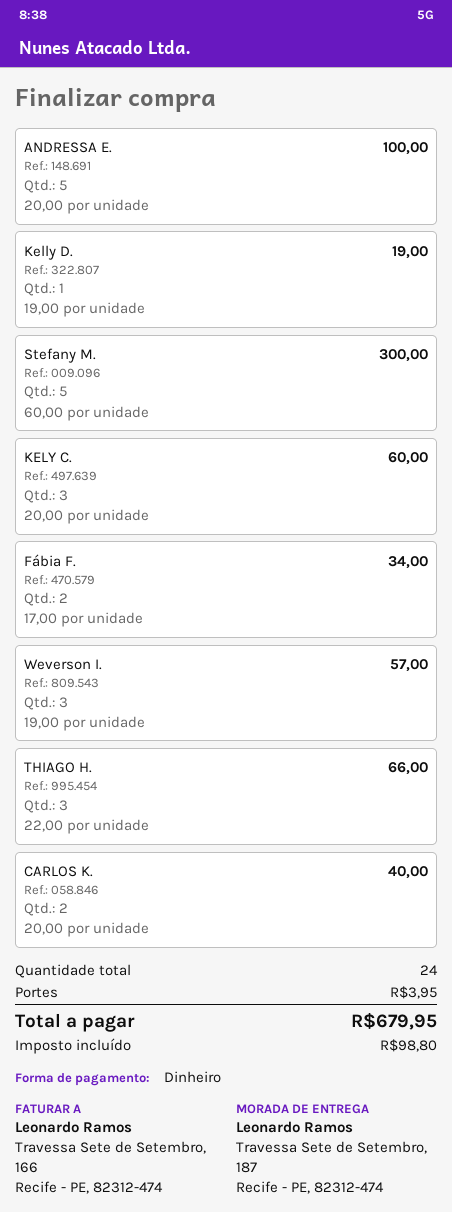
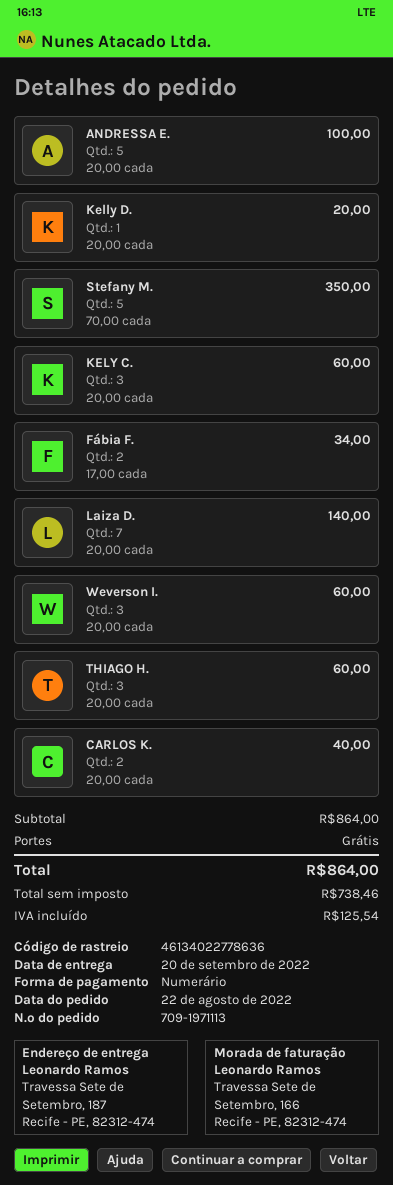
Kelly D.: 1 x 19.00 = 19.00 -> 1 x 20.00 = 20.00
Stefany M.: 5 x 60.00 = 300.00 -> 5 x 70.00 = 350.00
Weverson I.: 3 x 19.00 = 57.00 -> 3 x 20.00 = 60.00
THIAGO H.: 3 x 22.00 = 66.00 -> 3 x 20.00 = 60.00
Laiza D.: none -> 7 x 20.00 = 140.00
shipping: 3.95 -> 0.00
tax: 98.80 -> 125.54
total: 679.95 -> 864.00

